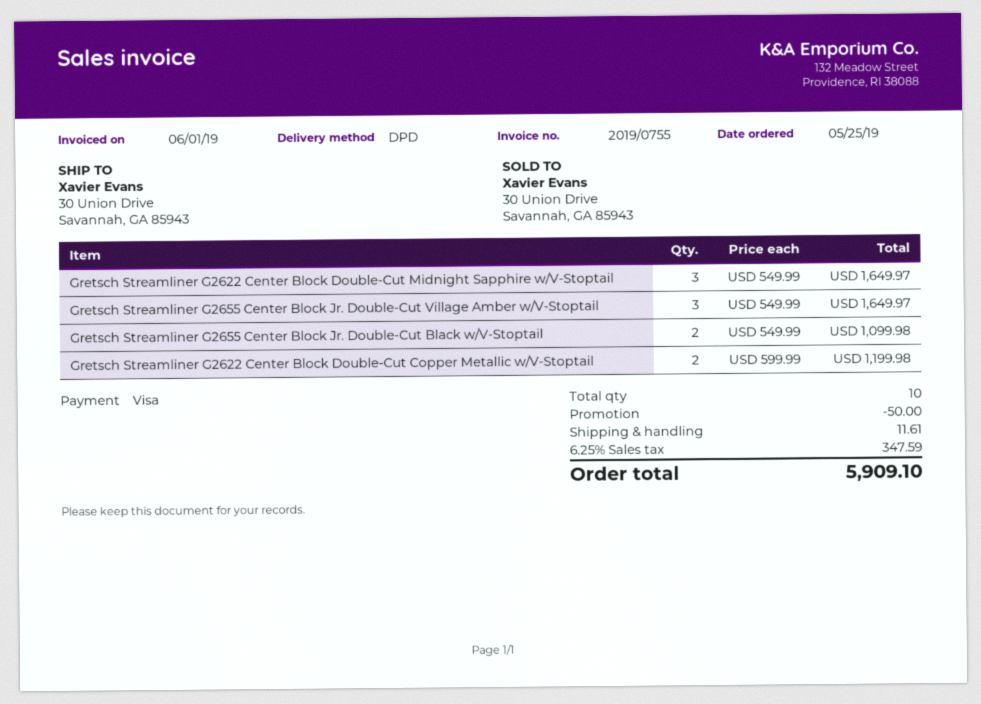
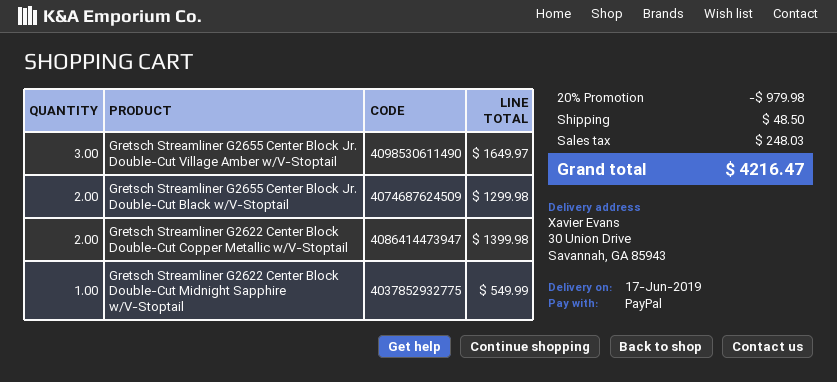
payment method: Visa -> PayPal
Gretsch Streamliner G2622 Center Block Double-Cut Midnight Sapphire w/V-Stoptail: 3 for 1649.97 -> 1 for 549.99
Gretsch Streamliner G2655 Center Block Jr. Double-Cut Black w/V-Stoptail: 2 for 1099.98 -> 2 for 1299.98
Gretsch Streamliner G2622 Center Block Double-Cut Copper Metallic w/V-Stoptail: 2 for 1199.98 -> 2 for 1399.98
discount: 50.00 -> 979.98
shipping: 11.61 -> 48.50
tax: 347.59 -> 248.03
total: 5909.10 -> 4216.47

